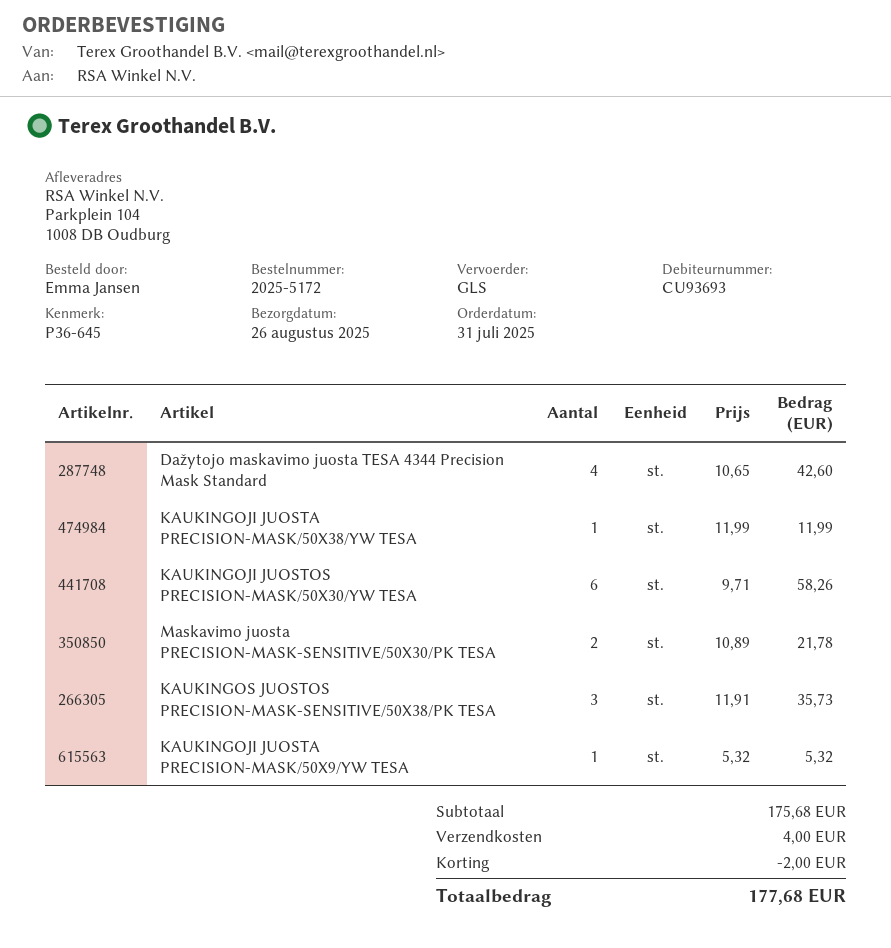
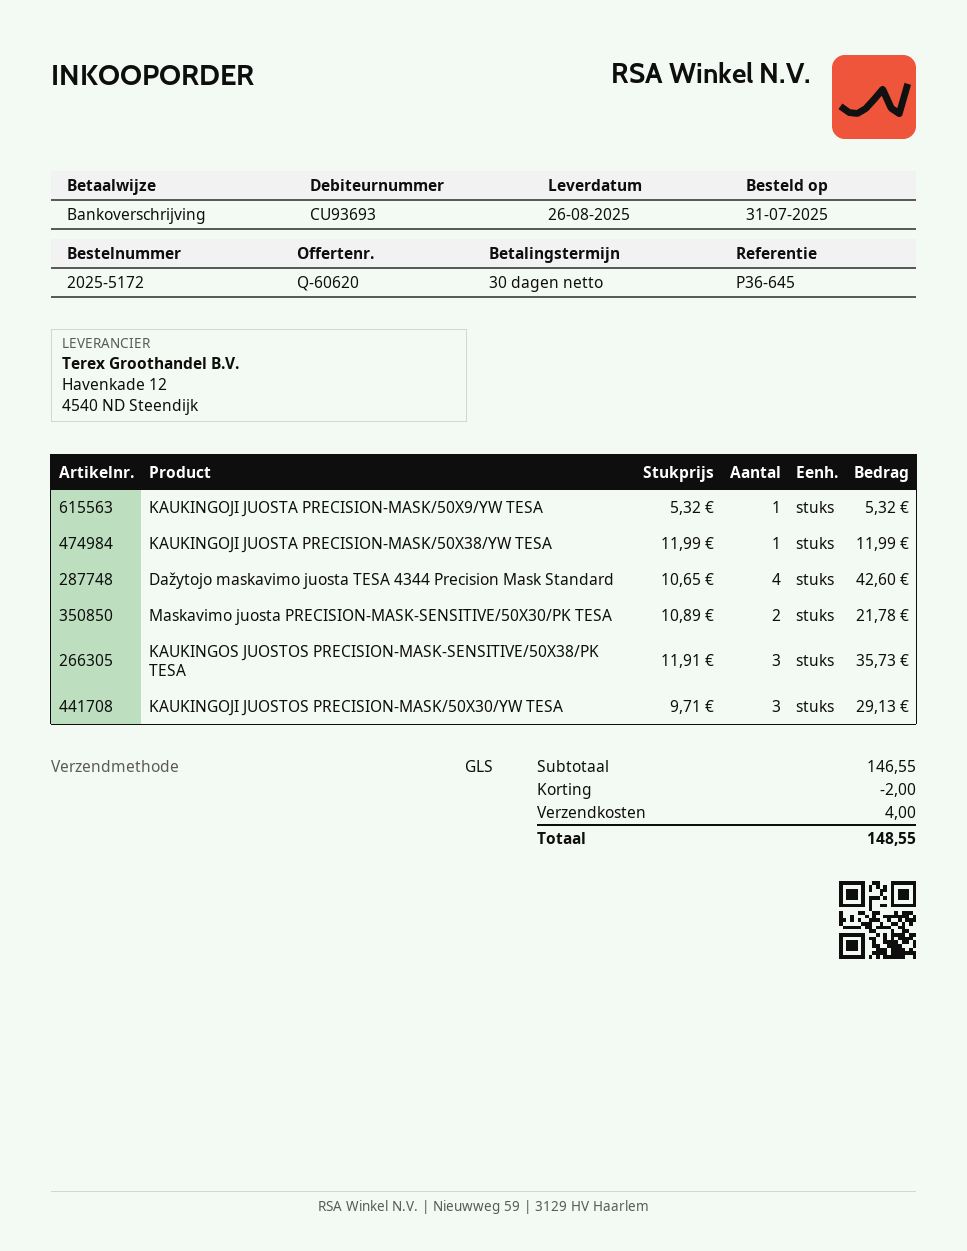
KAUKINGOJI JUOSTOS PRECISION-MASK/50X30/YW TESA: 6 x 9.71 = 58.26 -> 3 x 9.71 = 29.13
subtotal: 175.68 -> 146.55
total: 177.68 -> 148.55

